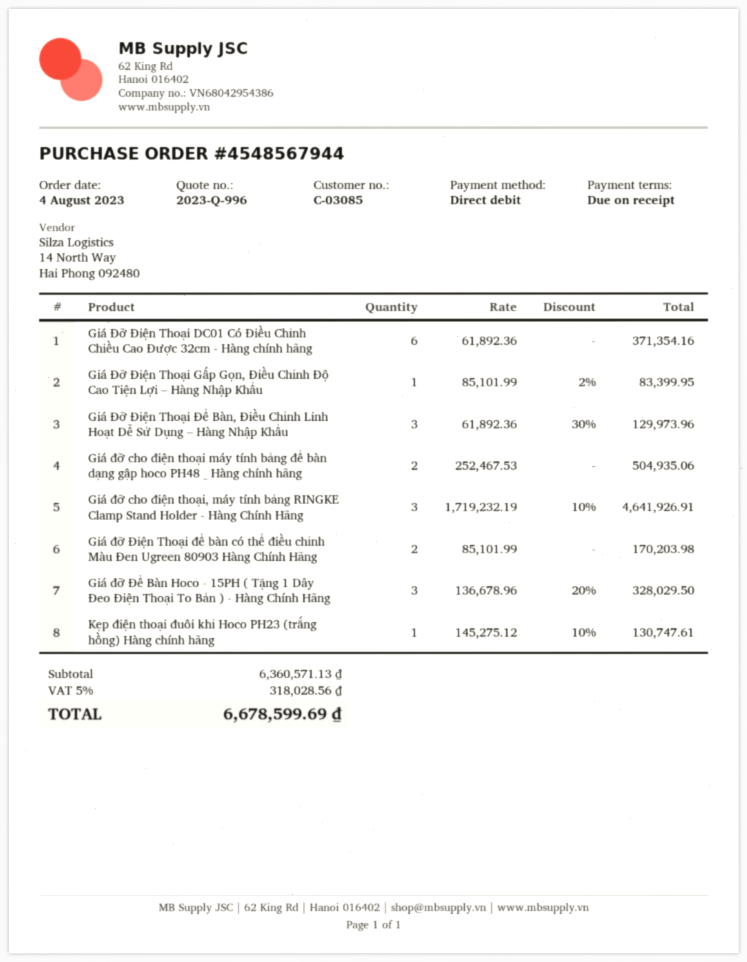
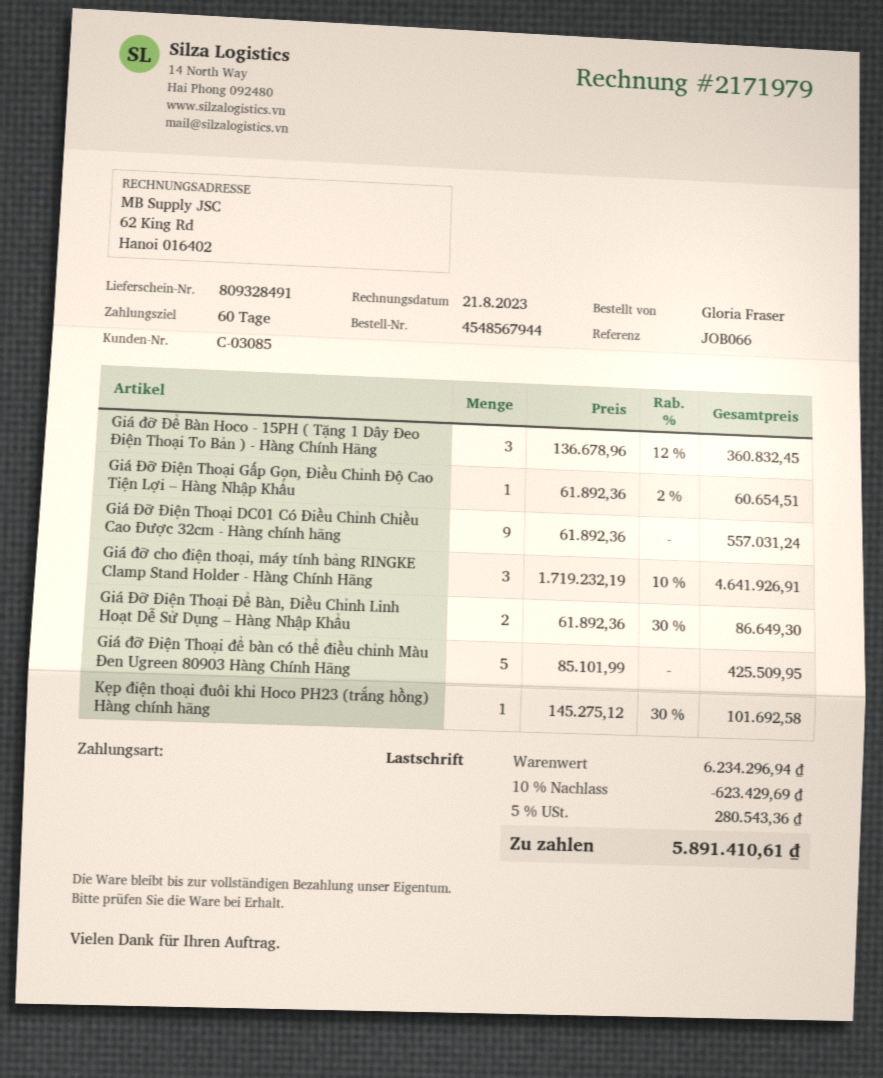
payment terms: on receipt -> 60 days
Giá Đỡ Điện Thoại DC01 Có Điều Chỉnh Chiều Cao Được 32cm - Hàng chính hãng: 6 x 61892.36 = 371354.16 -> 9 x 61892.36 = 557031.24
Giá Đỡ Điện Thoại Gấp Gọn, Điều Chỉnh Độ Cao Tiện Lợi – Hàng Nhập Khẩu: 1 x 85101.99 - 2% = 83399.95 -> 1 x 61892.36 - 2% = 60654.51
Giá Đỡ Điện Thoại Để Bàn, Điều Chỉnh Linh Hoạt Dễ Sử Dụng – Hàng Nhập Khẩu: 3 x 61892.36 - 30% = 129973.96 -> 2 x 61892.36 - 30% = 86649.30
Giá đỡ cho điện thoại máy tính bảng để bàn dạng gập hoco PH48 _ Hàng chính hãng: 2 x 252467.53 = 504935.06 -> none
Giá đỡ Điện Thoại để bàn có thể điều chỉnh Màu Đen Ugreen 80903 Hàng Chính Hãng: 2 x 85101.99 = 170203.98 -> 5 x 85101.99 = 425509.95
Giá đỡ Để Bàn Hoco - 15PH ( Tặng 1 Dây Đeo Điện Thoại To Bản ) - Hàng Chính Hãng: 3 x 136678.96 - 20% = 328029.50 -> 3 x 136678.96 - 12% = 360832.45
Kẹp điện thoại đuôi khỉ Hoco PH23 (trắng hồng) Hàng chính hãng: 1 x 145275.12 - 10% = 130747.61 -> 1 x 145275.12 - 30% = 101692.58
subtotal: 6360571.13 -> 6234296.94
discount: none -> 10% = 623429.69
tax: 5% = 318028.56 -> 5% = 280543.36
total: 6678599.69 -> 5891410.61

